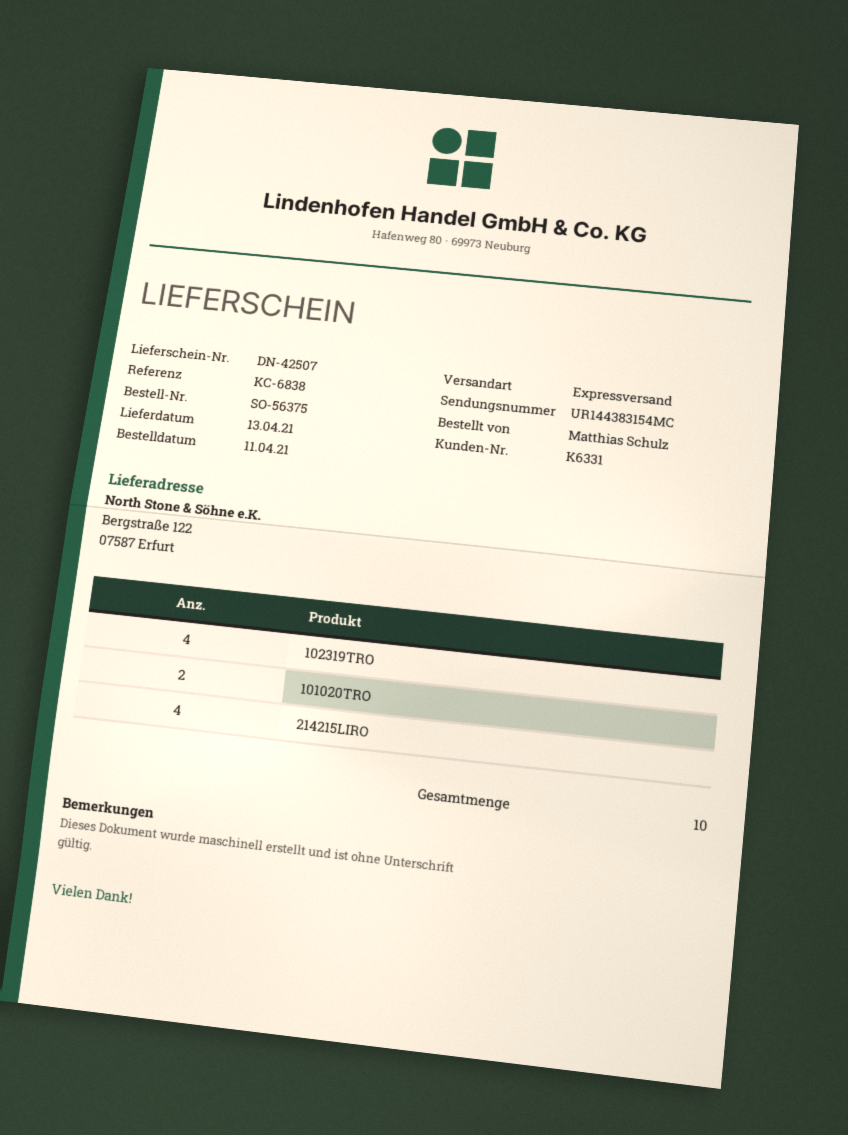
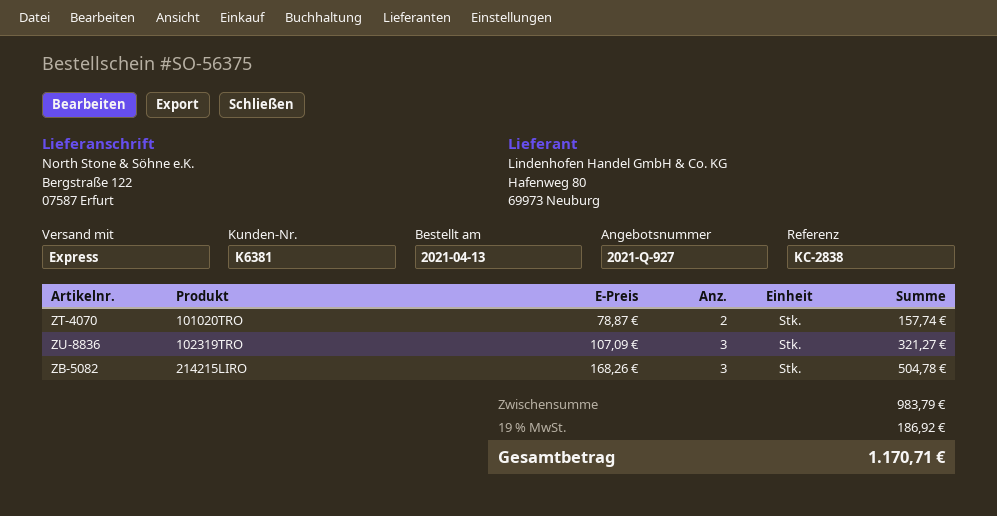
order date: 2021-04-11 -> 2021-04-13
customer number: K6331 -> K6381
reference: KC-6838 -> KC-2838
102319TRO: 4 -> 3
214215LIRO: 4 -> 3

